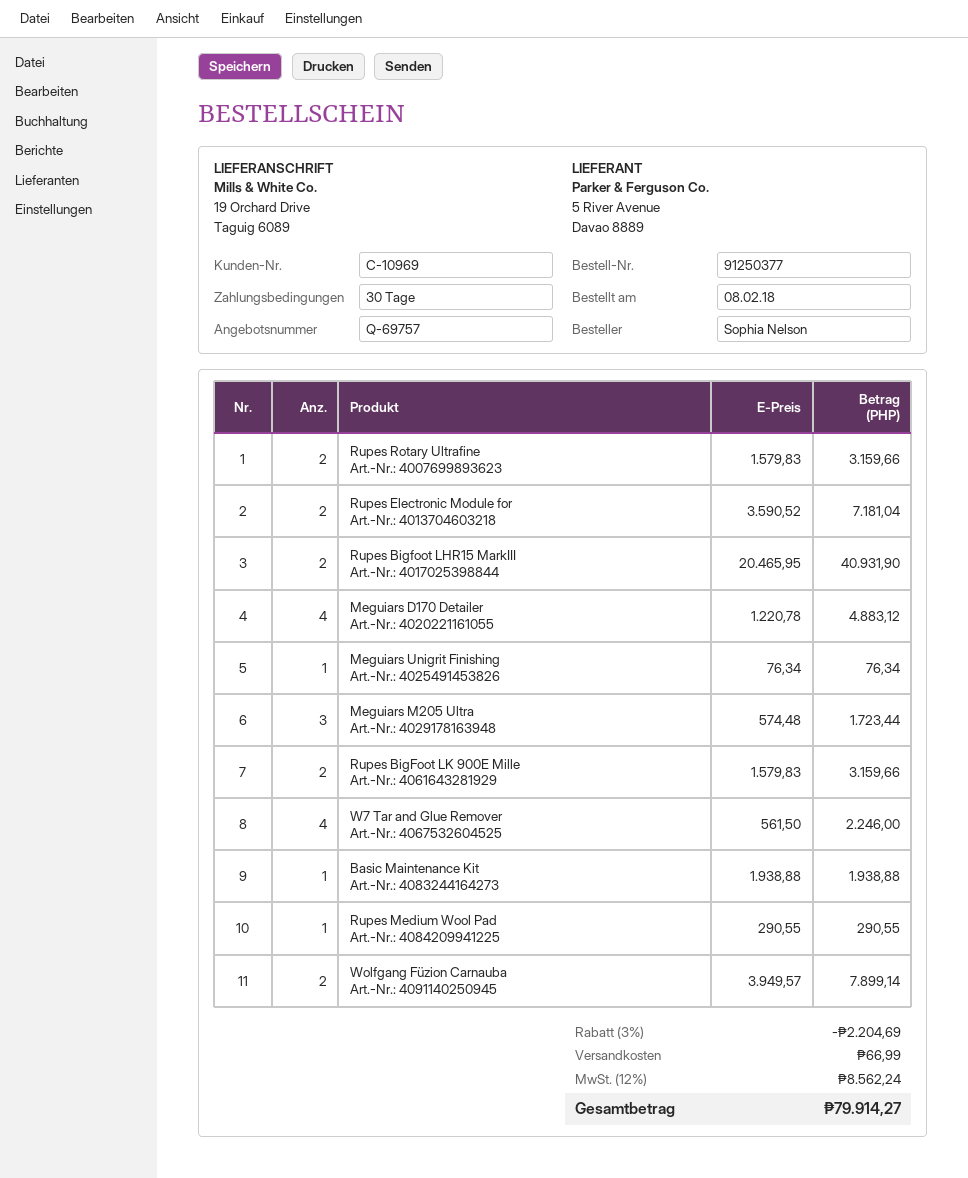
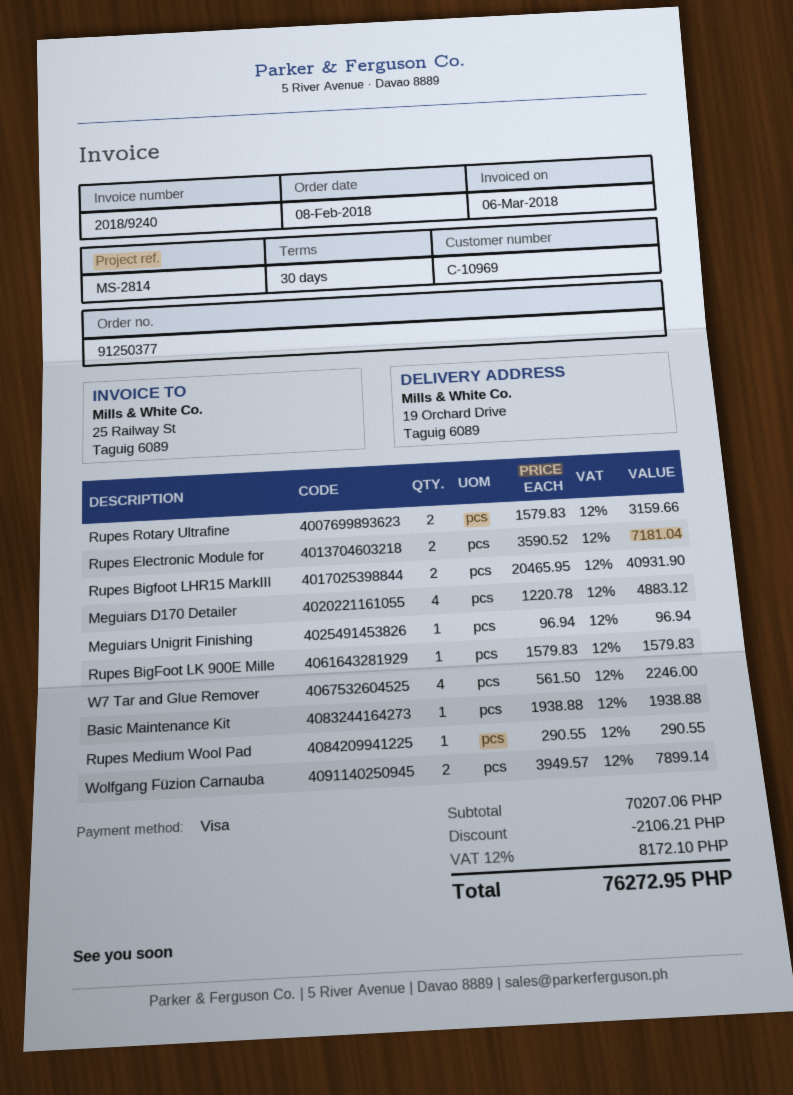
Meguiars Unigrit Finishing: 1 x 76.34 = 76.34 -> 1 x 96.94 = 96.94
Meguiars M205 Ultra: 3 x 574.48 = 1723.44 -> none
Rupes BigFoot LK 900E Mille: 2 x 1579.83 = 3159.66 -> 1 x 1579.83 = 1579.83
discount: 2204.69 -> 2106.21
shipping: 66.99 -> none
tax: 12% = 8562.24 -> 12% = 8172.10
total: 79914.27 -> 76272.95

